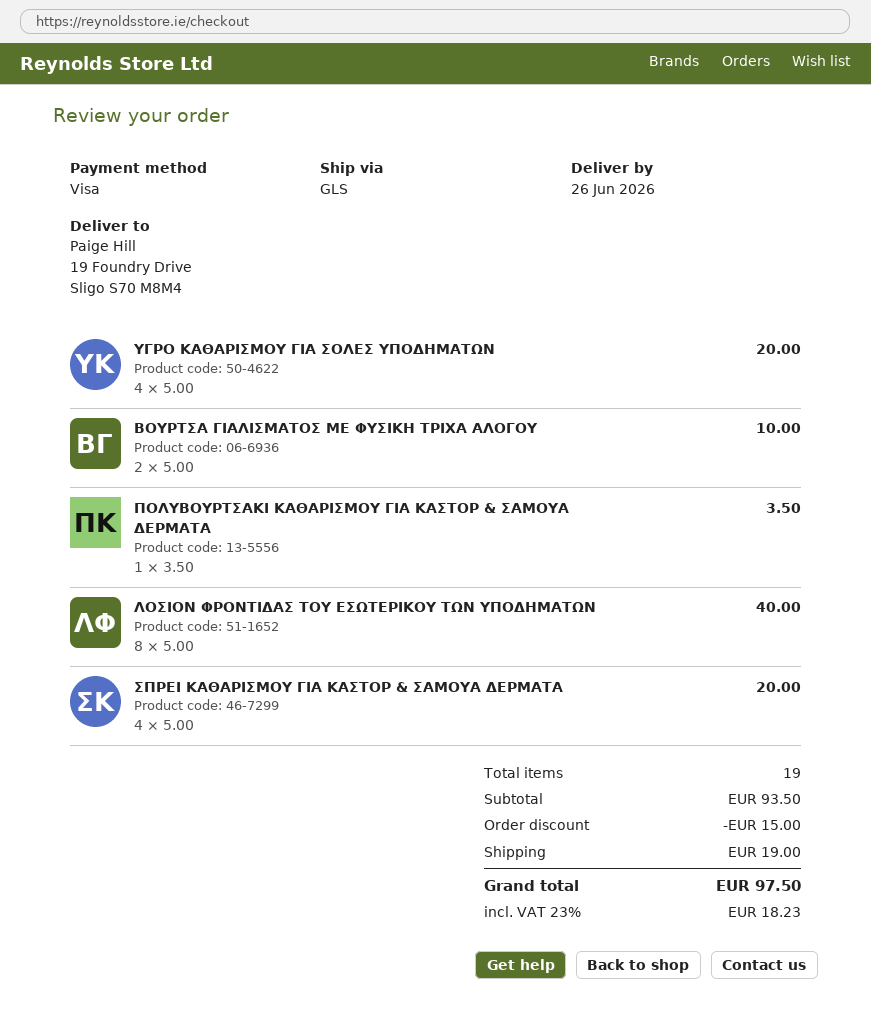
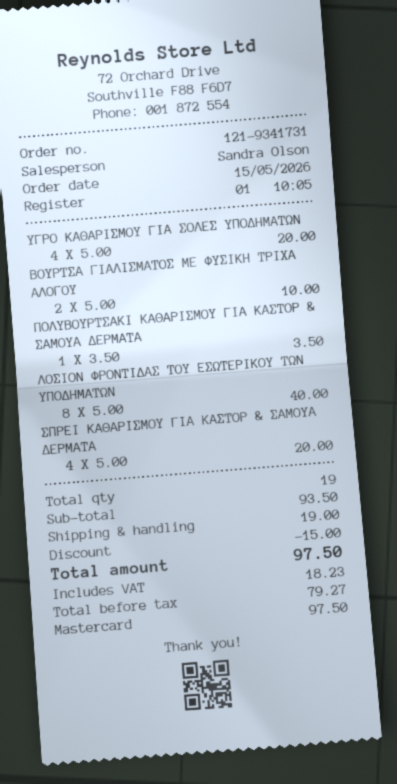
payment method: Visa -> Mastercard

